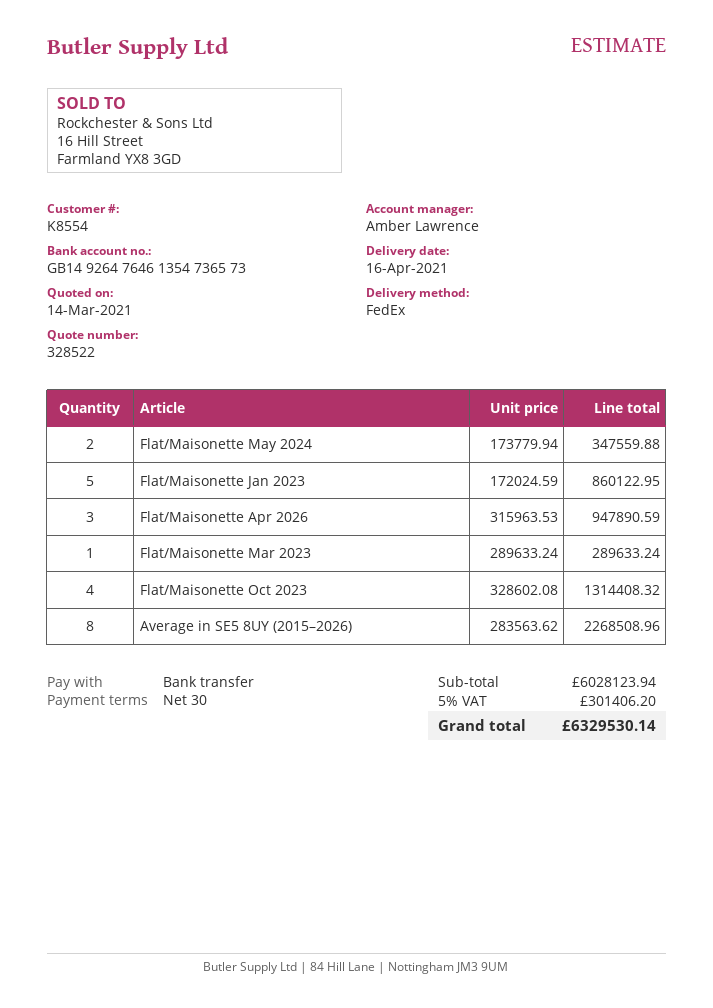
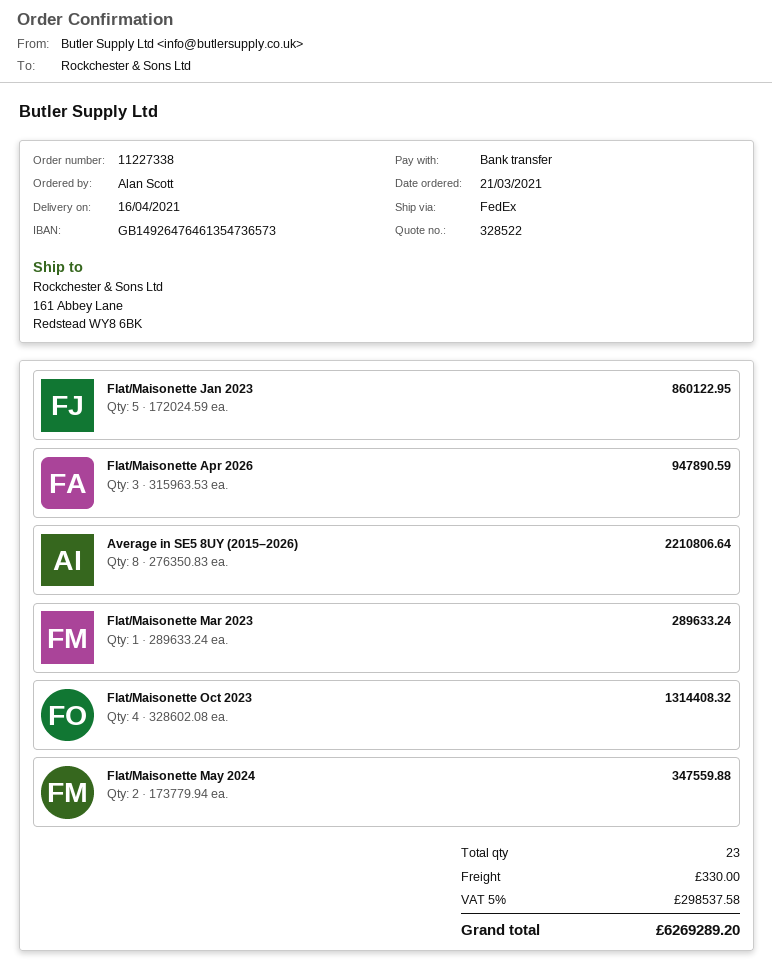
Average in SE5 8UY (2015–2026): 8 x 283563.62 = 2268508.96 -> 8 x 276350.83 = 2210806.64
shipping: none -> 330.00
tax: 5% = 301406.20 -> 5% = 298537.58
total: 6329530.14 -> 6269289.20

